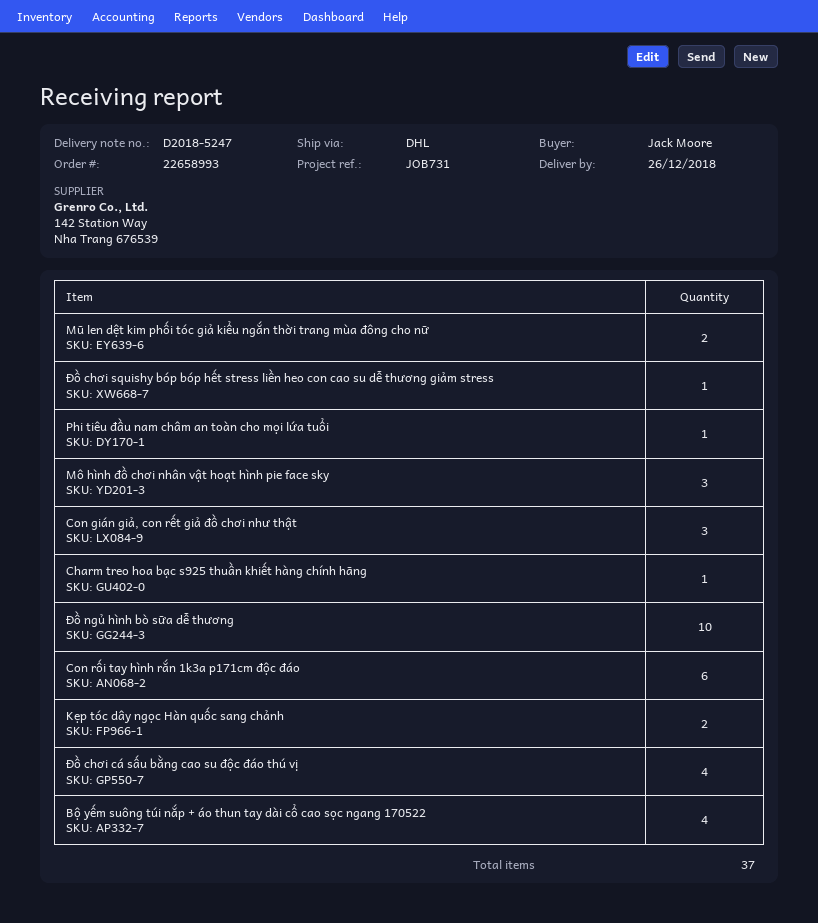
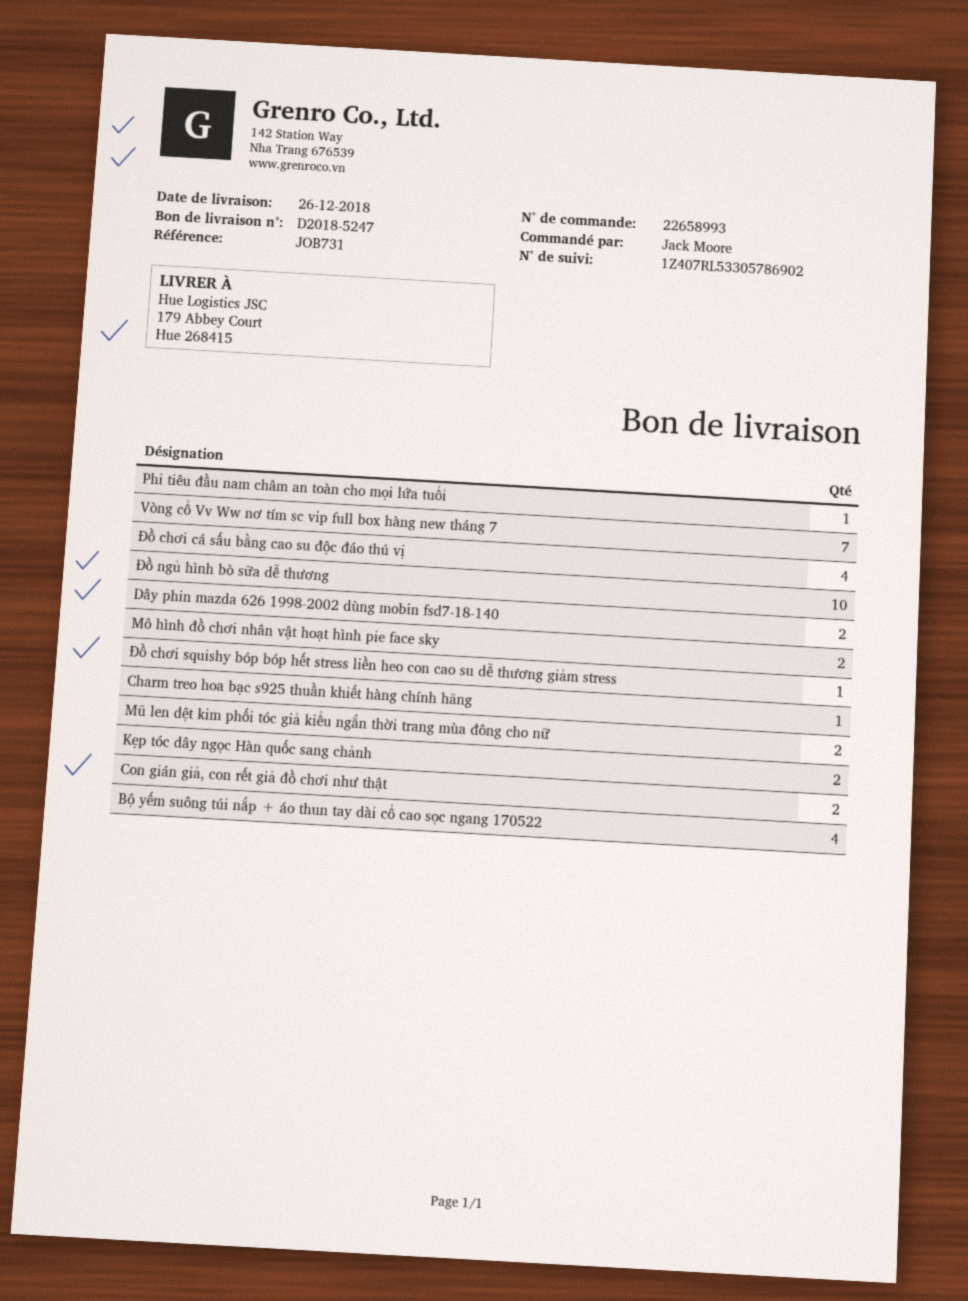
Mô hình đồ chơi nhân vật hoạt hình pie face sky: 3 -> 2
Con gián giả, con rết giả đồ chơi như thật: 3 -> 2
Con rối tay hình rắn 1k3a p171cm độc đáo: 6 -> none
Vòng cổ Vv Ww nơ tím sc vip full box hàng new tháng 7: none -> 7
Dây phin mazda 626 1998-2002 dùng mobin fsd7-18-140: none -> 2

